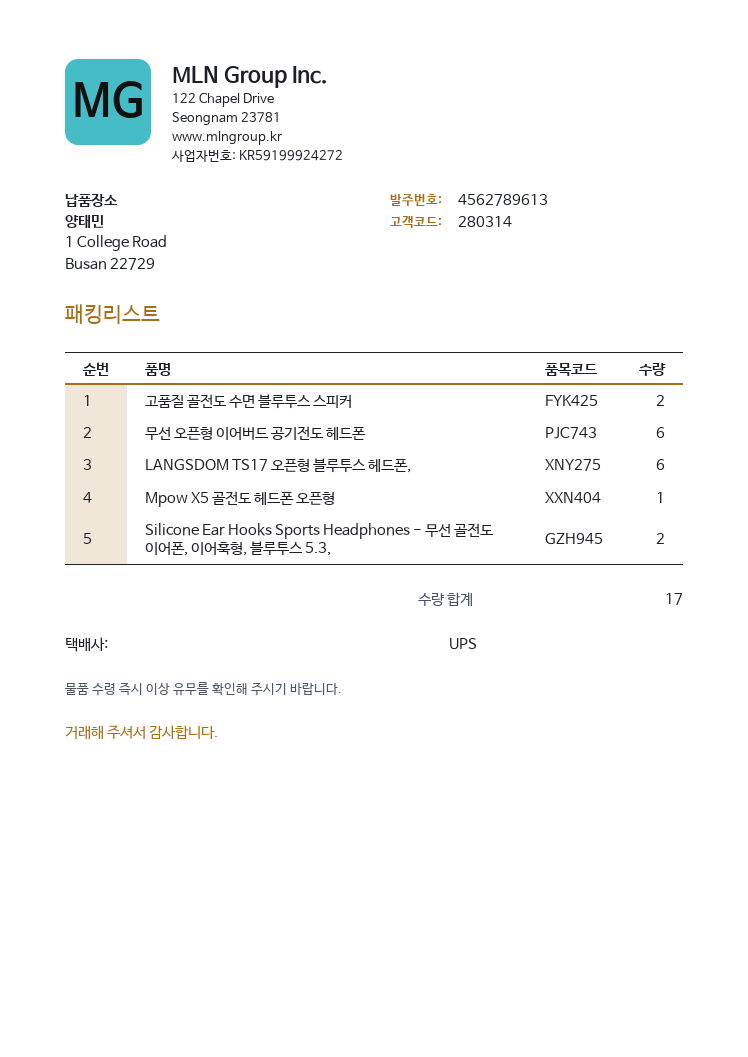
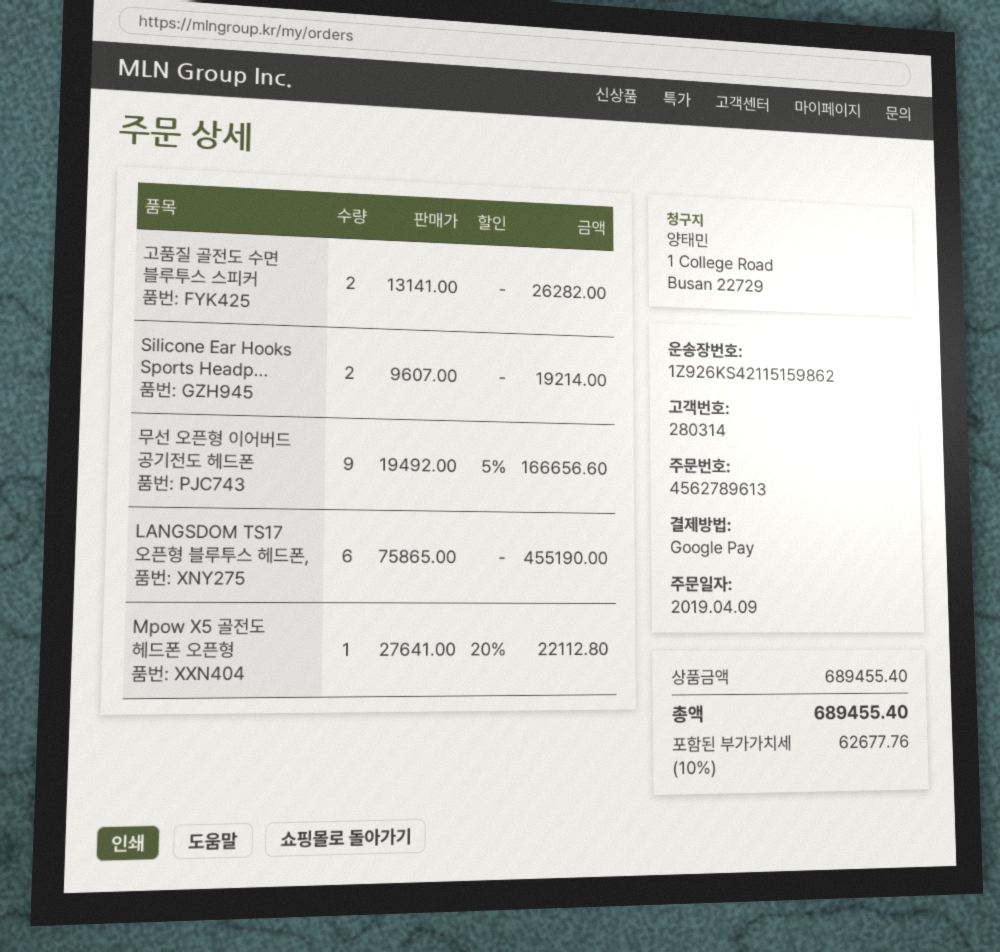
무선 오픈형 이어버드 공기전도 헤드폰: 6 -> 9

